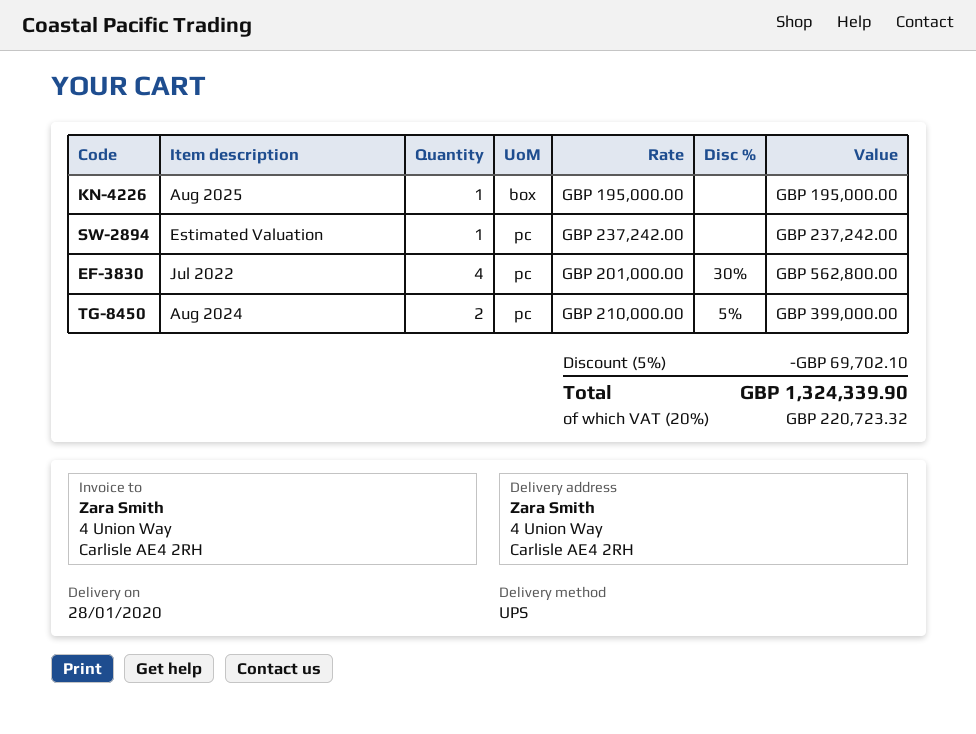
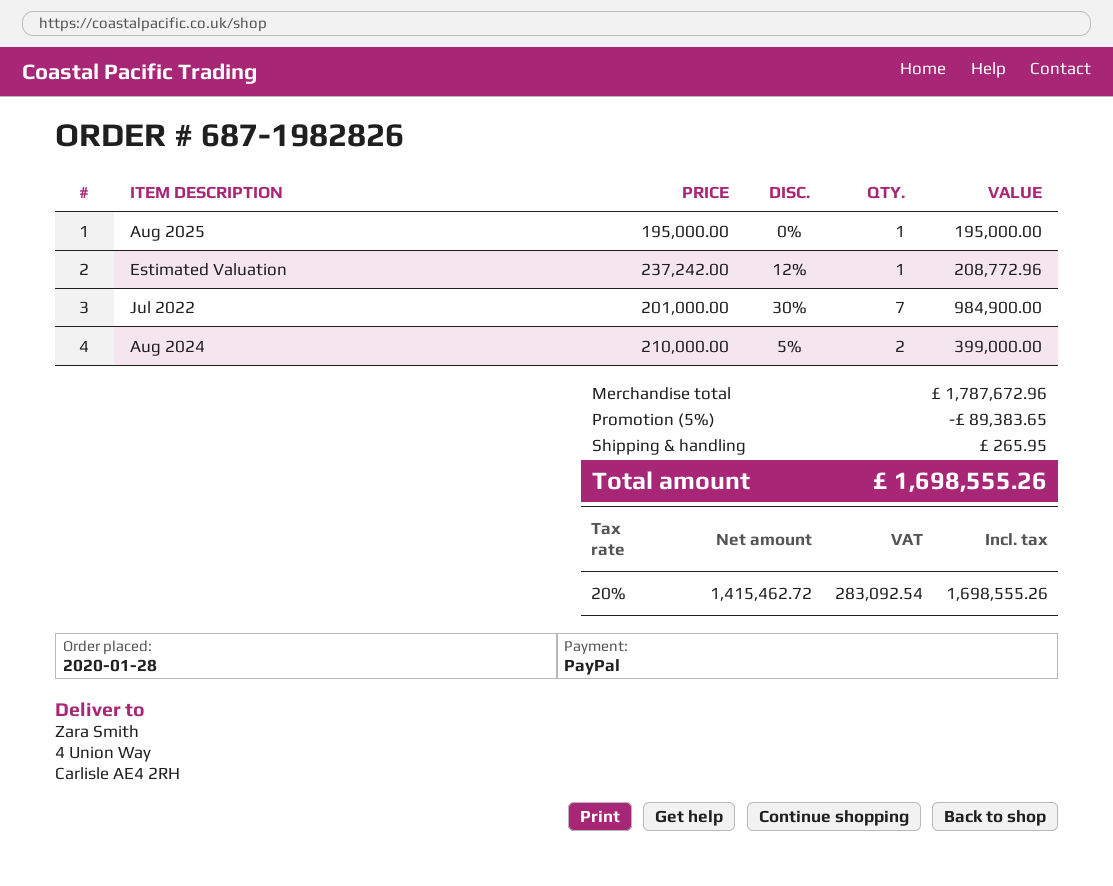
Estimated Valuation: 1 x 237242.00 = 237242.00 -> 1 x 237242.00 - 12% = 208772.96
Jul 2022: 4 x 201000.00 - 30% = 562800.00 -> 7 x 201000.00 - 30% = 984900.00
discount: 5% = 69702.10 -> 5% = 89383.65
shipping: none -> 265.95
tax: 20% = 220723.32 -> 20% = 283092.54
total: 1324339.90 -> 1698555.26

